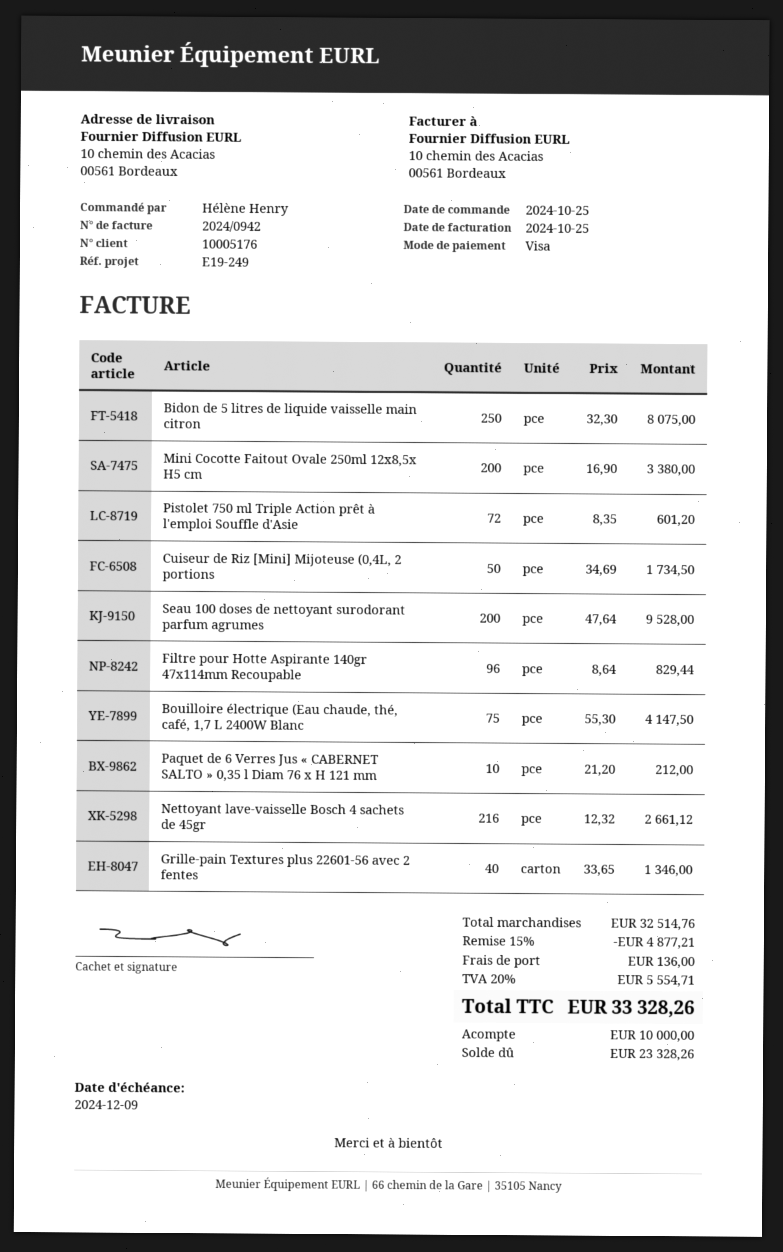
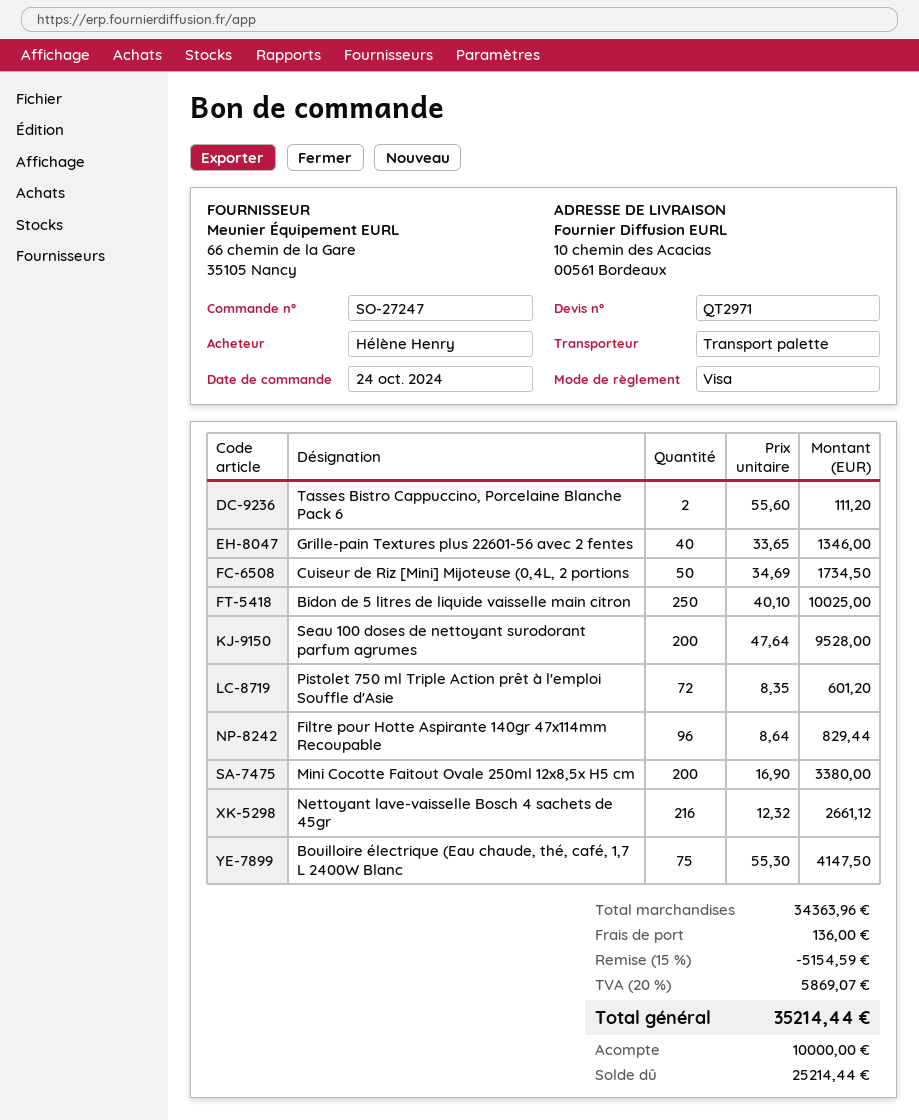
order date: 2024-10-25 -> 2024-10-24
Bidon de 5 litres de liquide vaisselle main citron: 250 x 32.30 = 8075.00 -> 250 x 40.10 = 10025.00
Paquet de 6 Verres Jus « CABERNET SALTO » 0,35 l Diam 76 x H 121 mm: 10 x 21.20 = 212.00 -> none
Tasses Bistro Cappuccino, Porcelaine Blanche Pack 6: none -> 2 x 55.60 = 111.20
subtotal: 32514.76 -> 34363.96
discount: 15% = 4877.21 -> 15% = 5154.59
tax: 20% = 5554.71 -> 20% = 5869.07
total: 33328.26 -> 35214.44
balance: 23328.26 -> 25214.44

